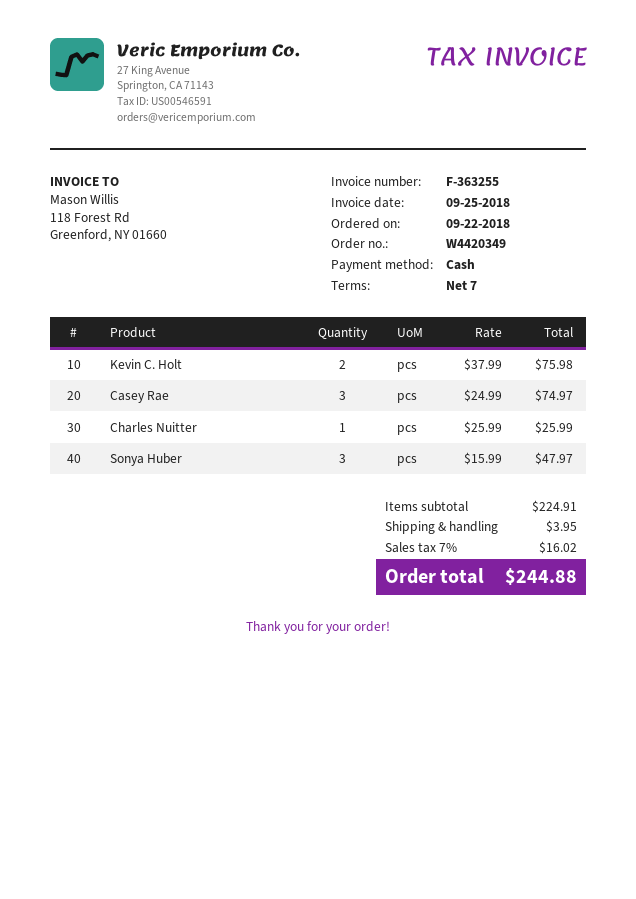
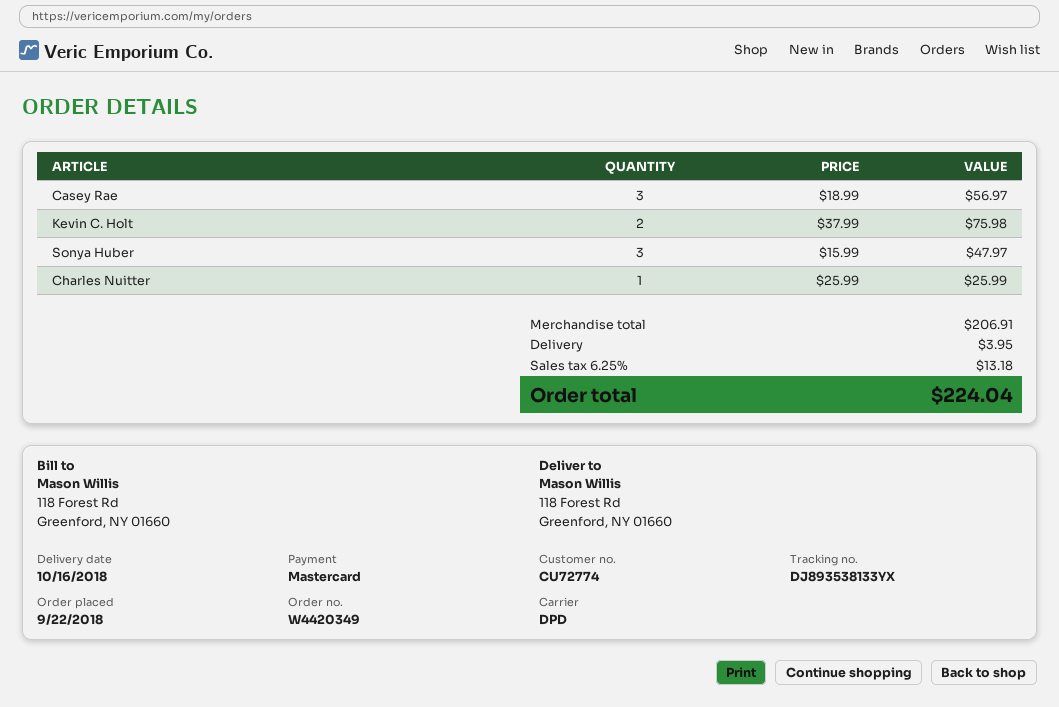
payment method: cash -> Mastercard
Casey Rae: 3 x 24.99 = 74.97 -> 3 x 18.99 = 56.97
subtotal: 224.91 -> 206.91
tax: 7% = 16.02 -> 6.25% = 13.18
total: 244.88 -> 224.04

